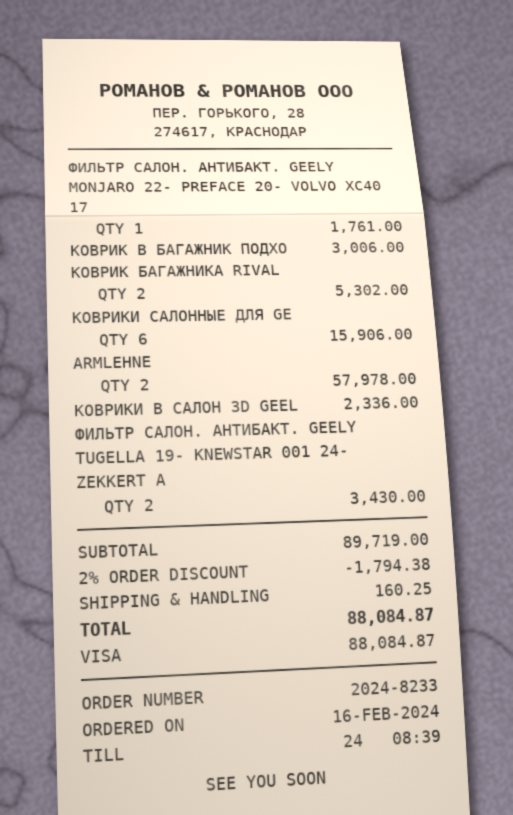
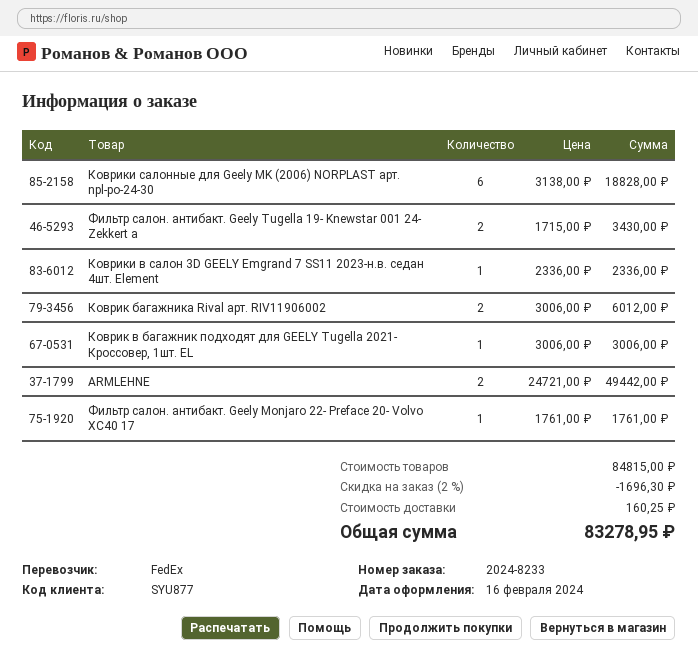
КОВРИК БАГАЖНИКА RIVAL: 2 for 5302.00 -> 2 for 6012.00
КОВРИКИ САЛОННЫЕ ДЛЯ GE: 6 for 15906.00 -> 6 for 18828.00
ARMLEHNE: 2 for 57978.00 -> 2 for 49442.00
subtotal: 89719.00 -> 84815.00
discount: 2% = 1794.38 -> 2% = 1696.30
total: 88084.87 -> 83278.95

